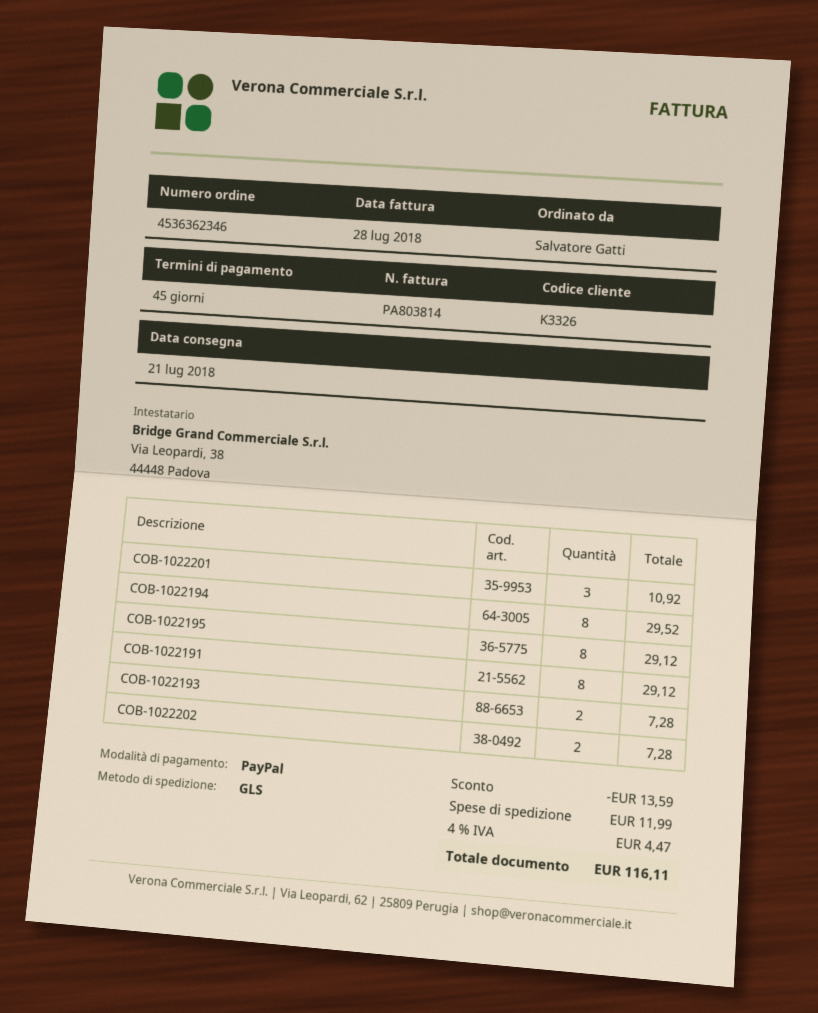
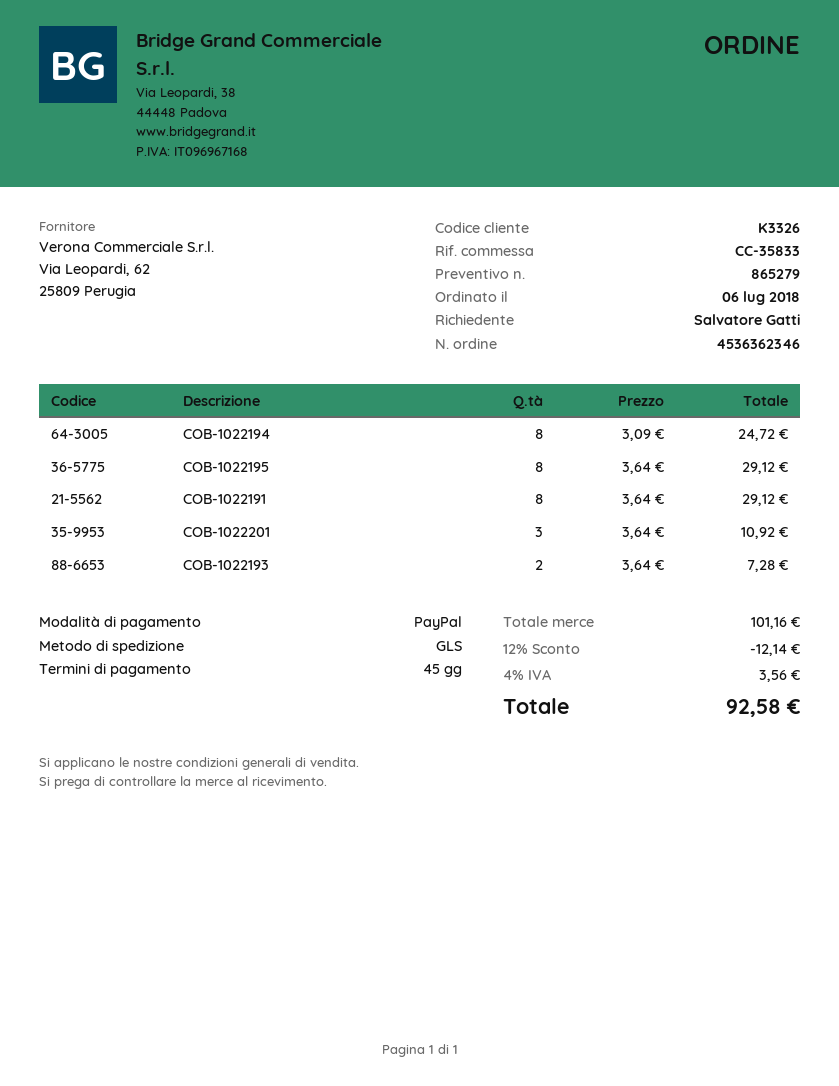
COB-1022194: 8 for 29.52 -> 8 for 24.72
COB-1022202: 2 for 7.28 -> none
discount: 13.59 -> 12.14
shipping: 11.99 -> none
tax: 4% = 4.47 -> 4% = 3.56
total: 116.11 -> 92.58

